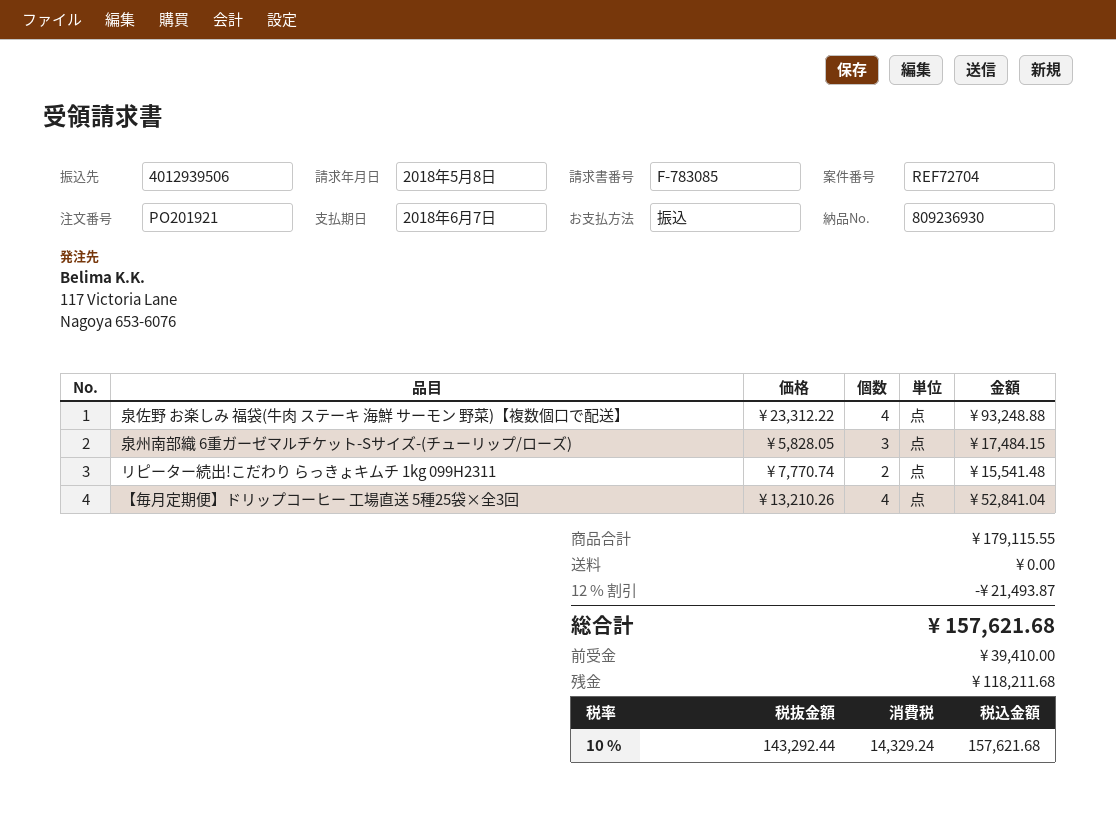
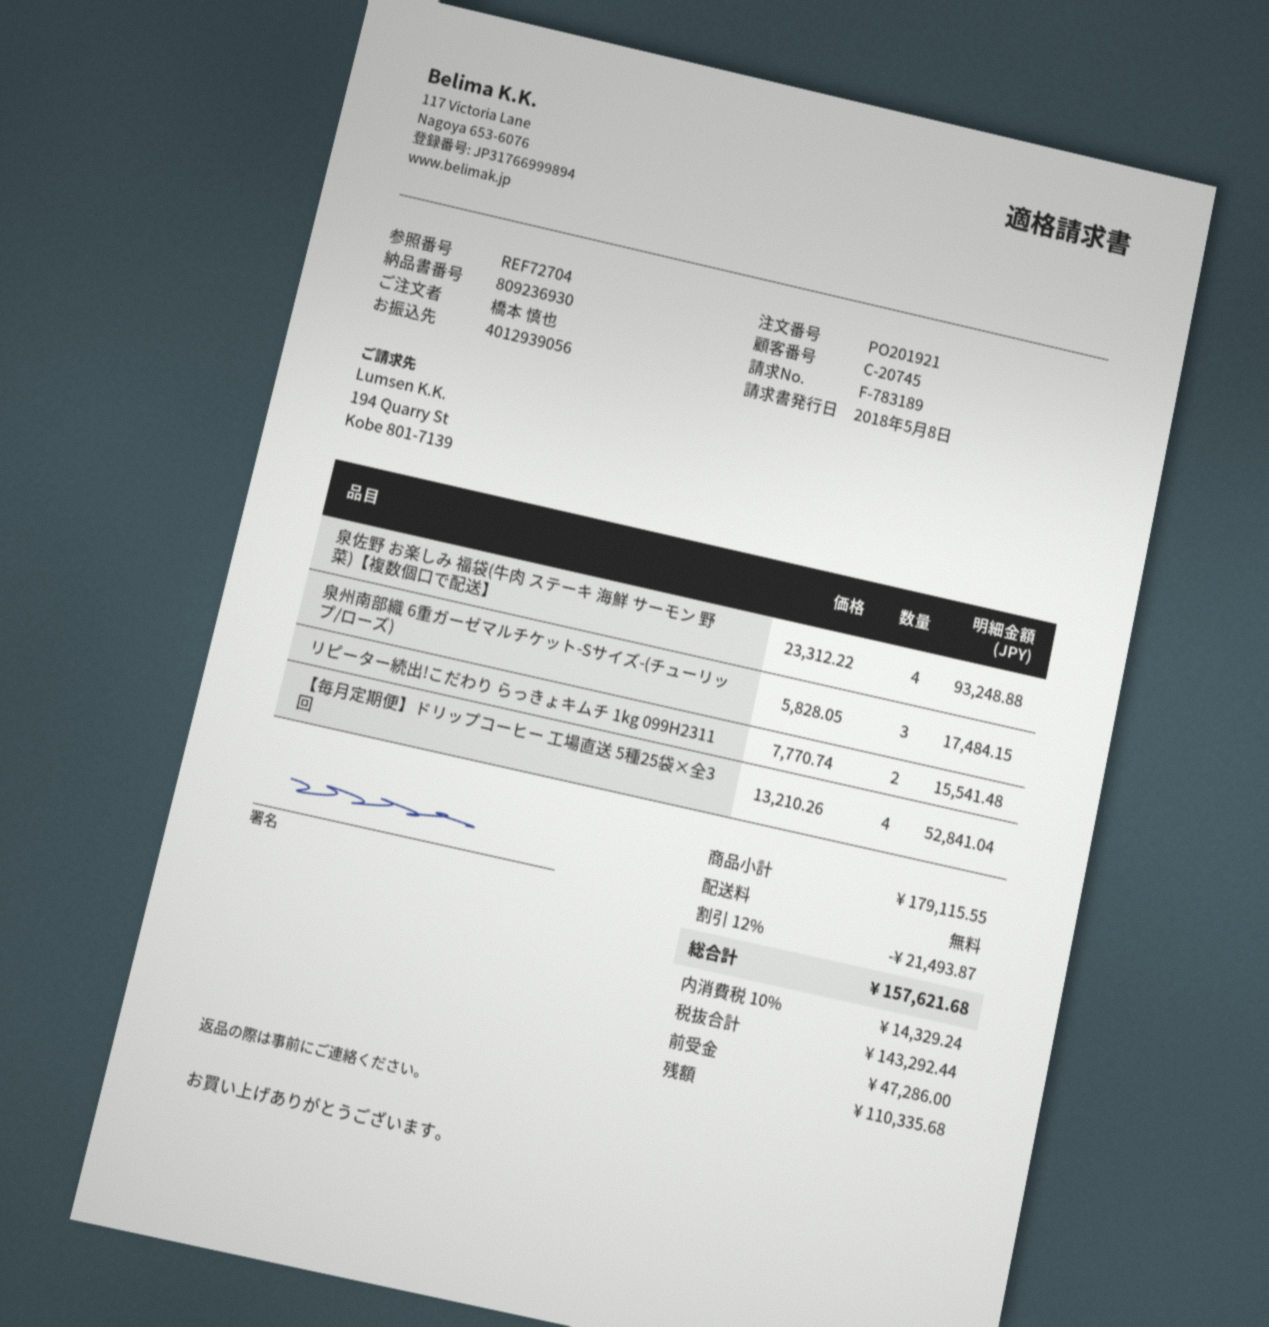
invoice number: F-783085 -> F-783189
bank account: 4012939506 -> 4012939056
deposit: 39410.00 -> 47286.00
balance: 118211.68 -> 110335.68

